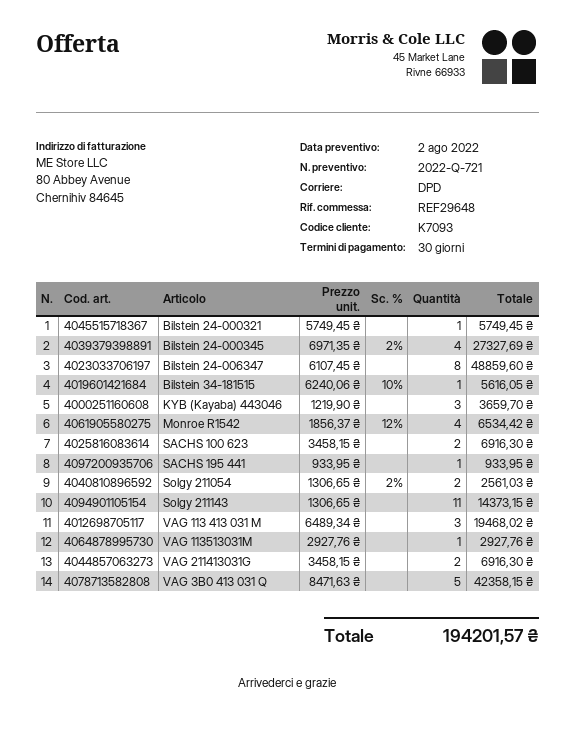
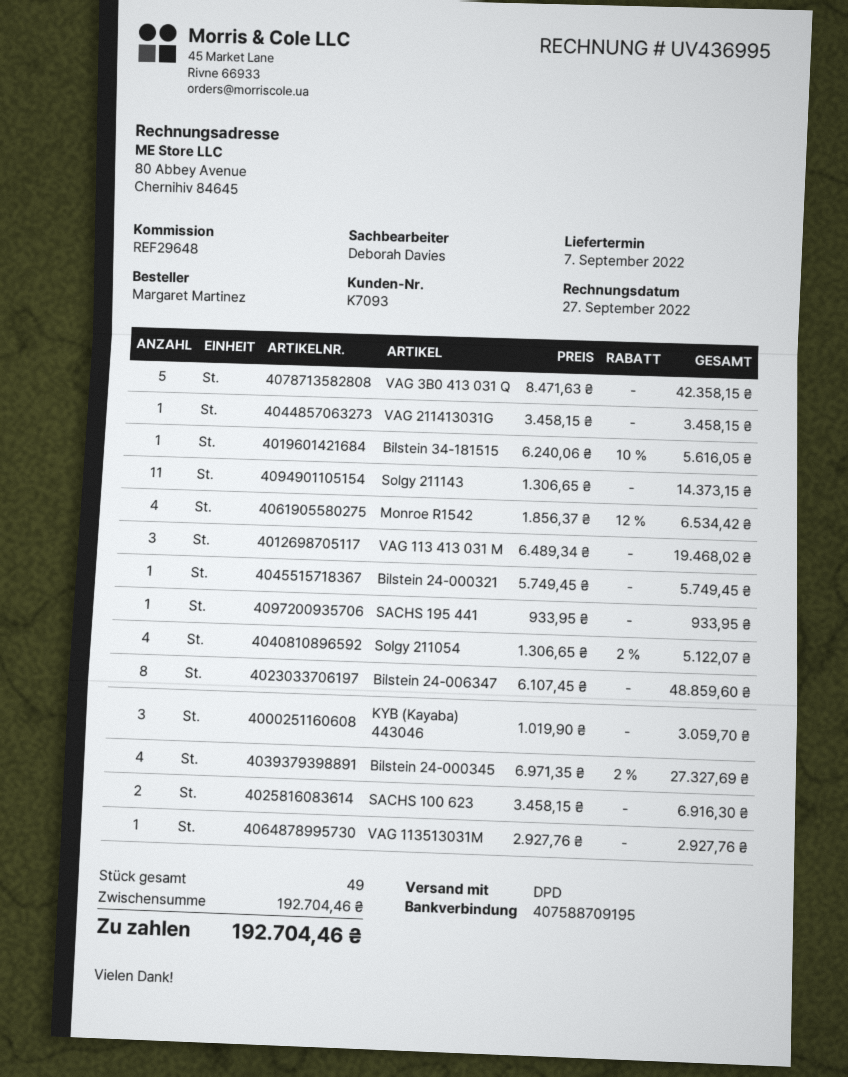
KYB (Kayaba) 443046: 3 x 1219.90 = 3659.70 -> 3 x 1019.90 = 3059.70
Solgy 211054: 2 x 1306.65 - 2% = 2561.03 -> 4 x 1306.65 - 2% = 5122.07
VAG 211413031G: 2 x 3458.15 = 6916.30 -> 1 x 3458.15 = 3458.15
total: 194201.57 -> 192704.46

